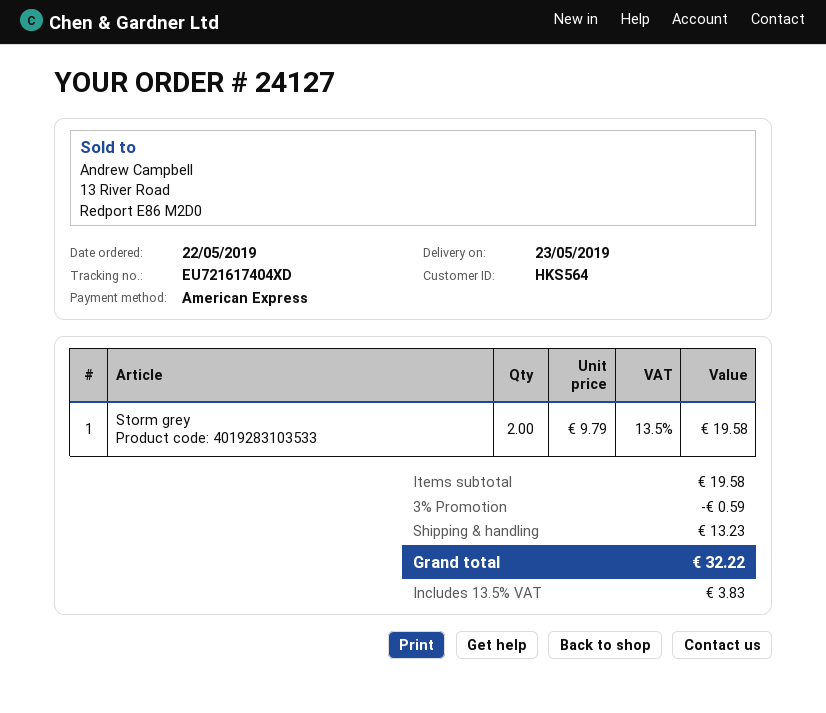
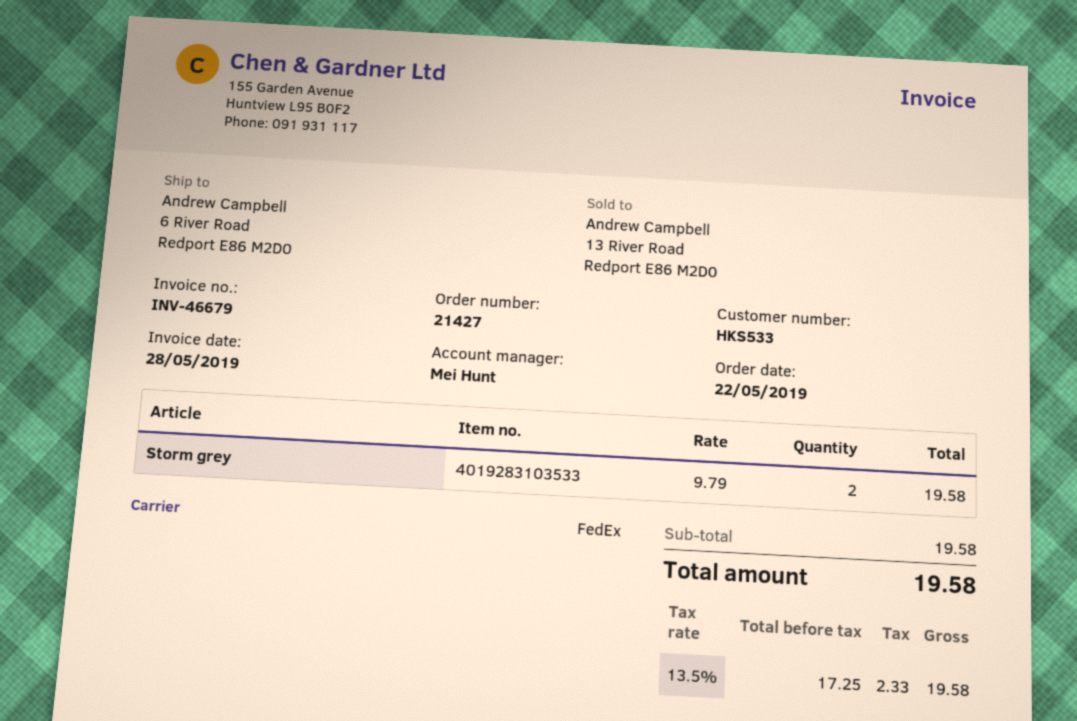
order number: 24127 -> 21427
customer number: HKS564 -> HKS533
discount: 3% = 0.59 -> none
shipping: 13.23 -> none
tax: 13.5% = 3.83 -> 13.5% = 2.33
total: 32.22 -> 19.58

